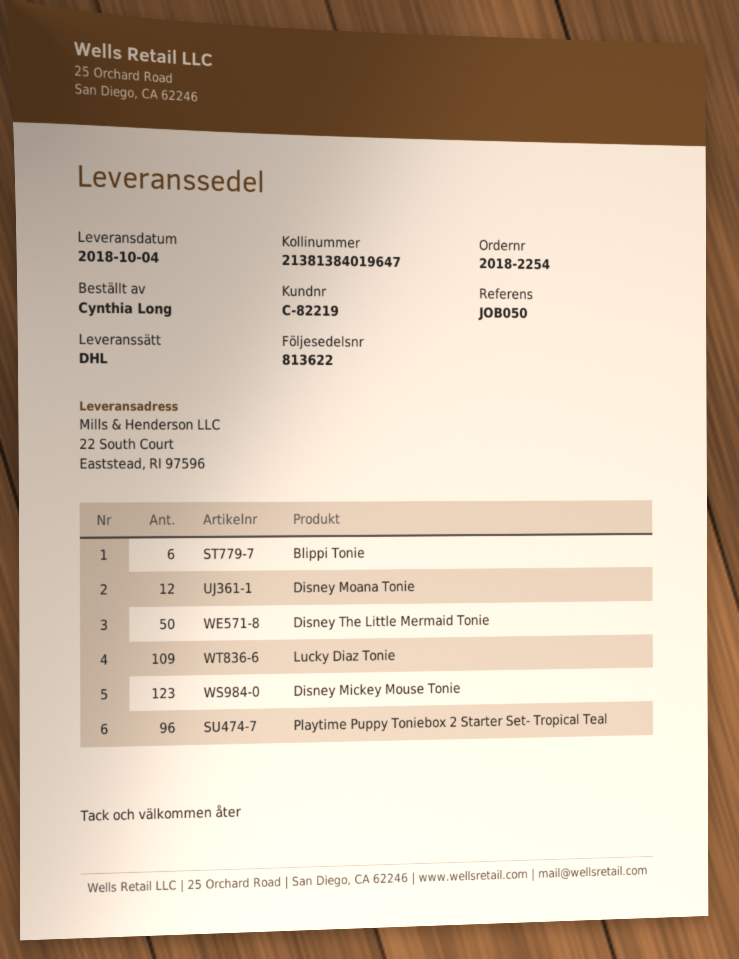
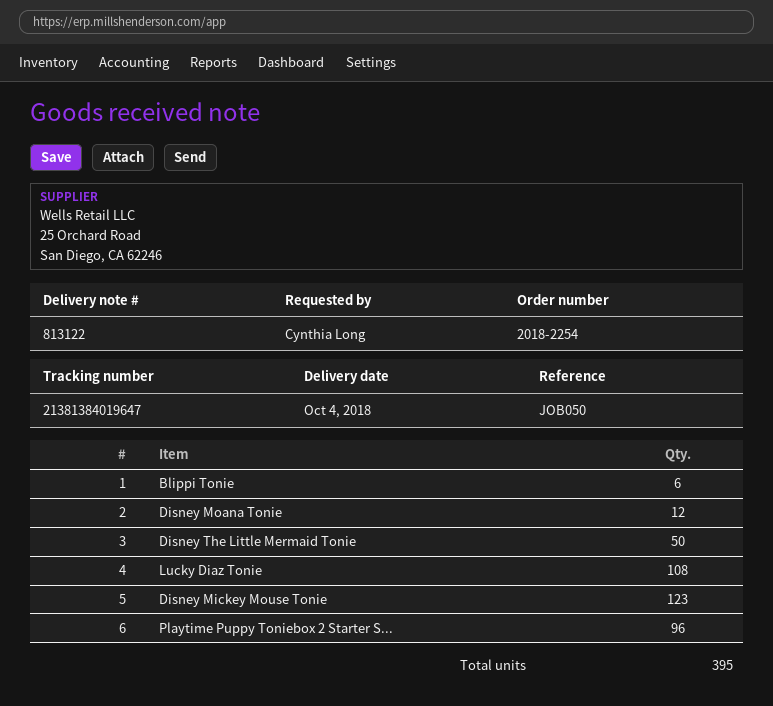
delivery note number: 813622 -> 813122
Lucky Diaz Tonie: 109 -> 108

